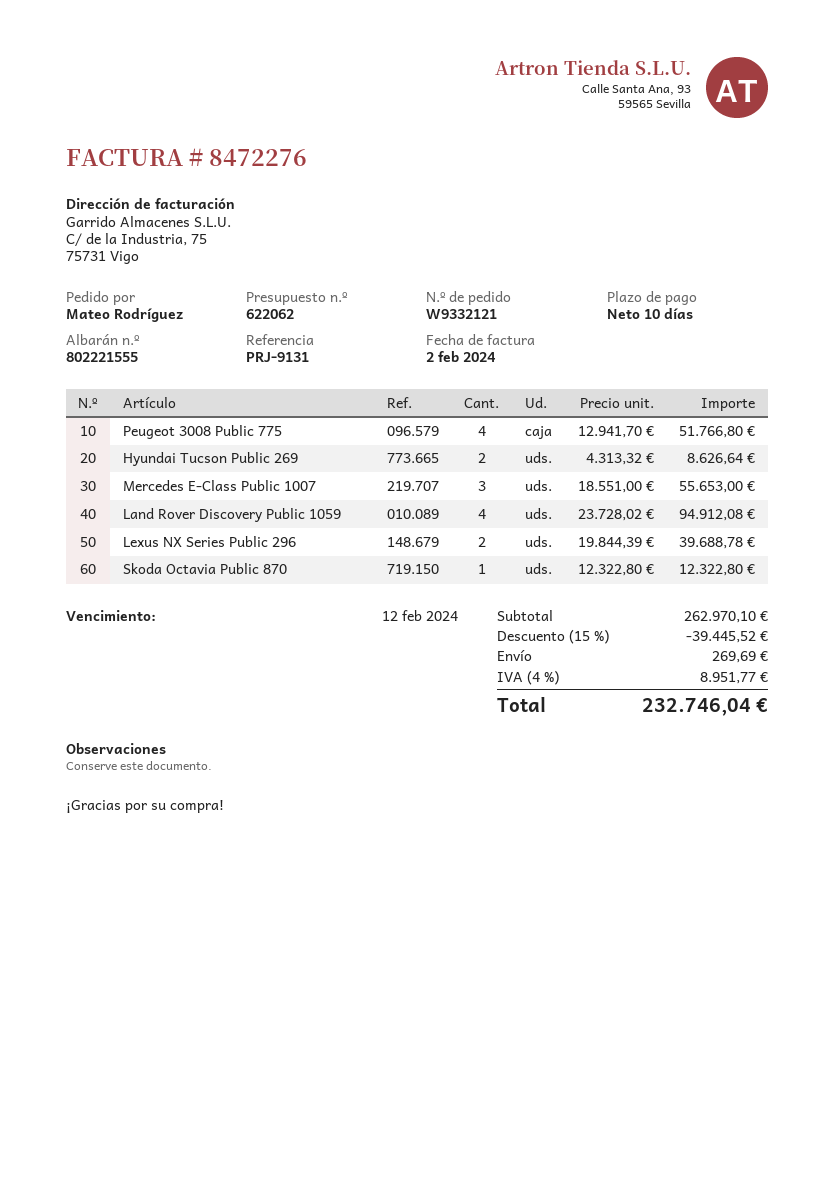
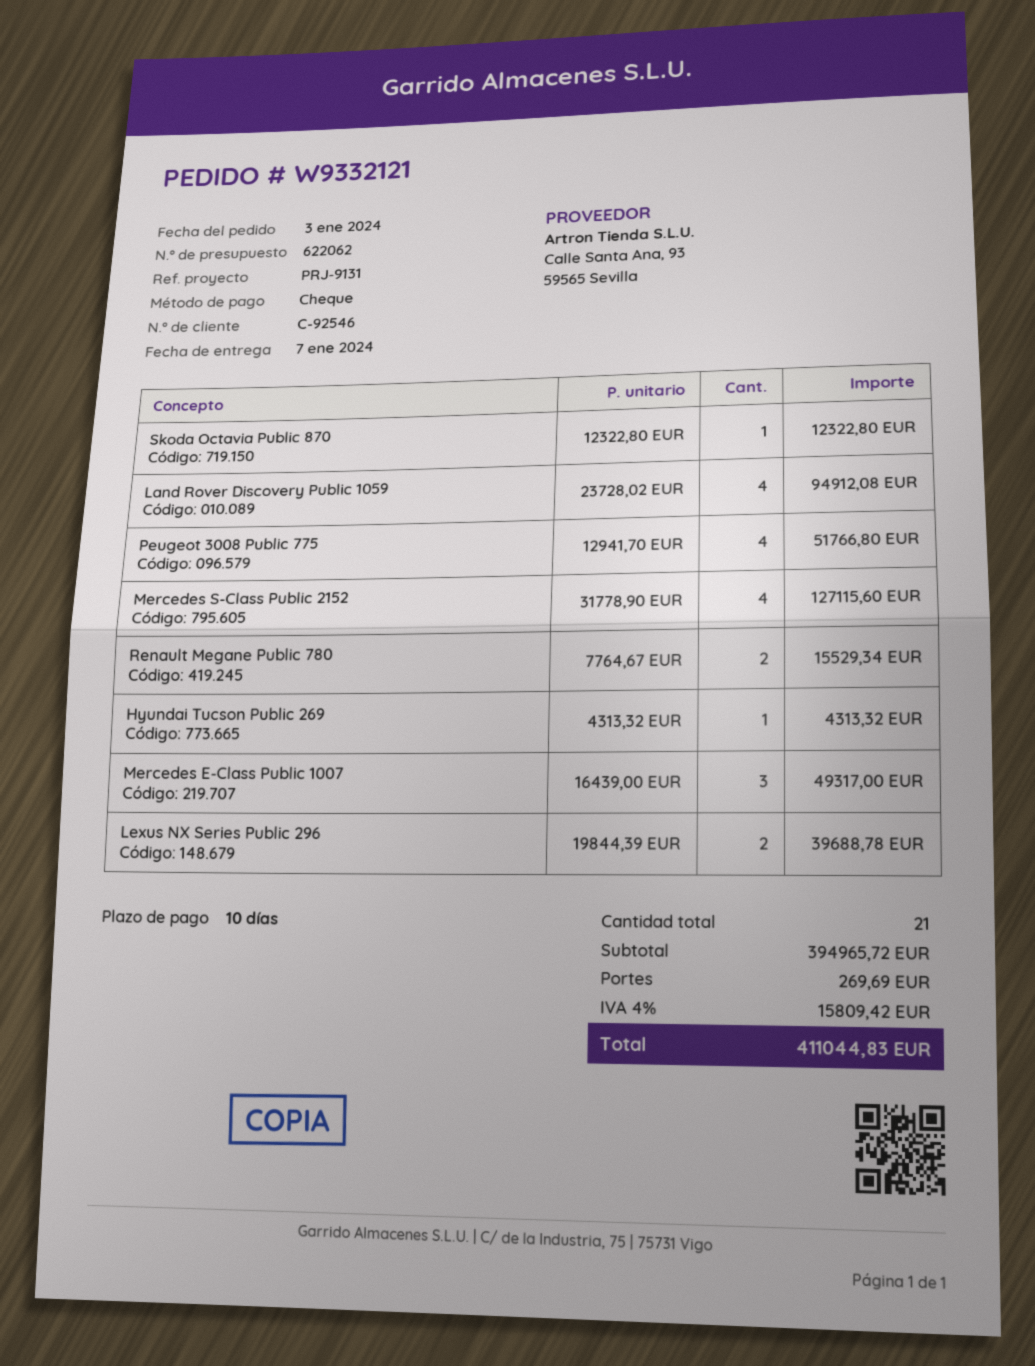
Hyundai Tucson Public 269: 2 x 4313.32 = 8626.64 -> 1 x 4313.32 = 4313.32
Mercedes E-Class Public 1007: 3 x 18551.00 = 55653.00 -> 3 x 16439.00 = 49317.00
Mercedes S-Class Public 2152: none -> 4 x 31778.90 = 127115.60
Renault Megane Public 780: none -> 2 x 7764.67 = 15529.34
subtotal: 262970.10 -> 394965.72
discount: 15% = 39445.52 -> none
tax: 4% = 8951.77 -> 4% = 15809.42
total: 232746.04 -> 411044.83

